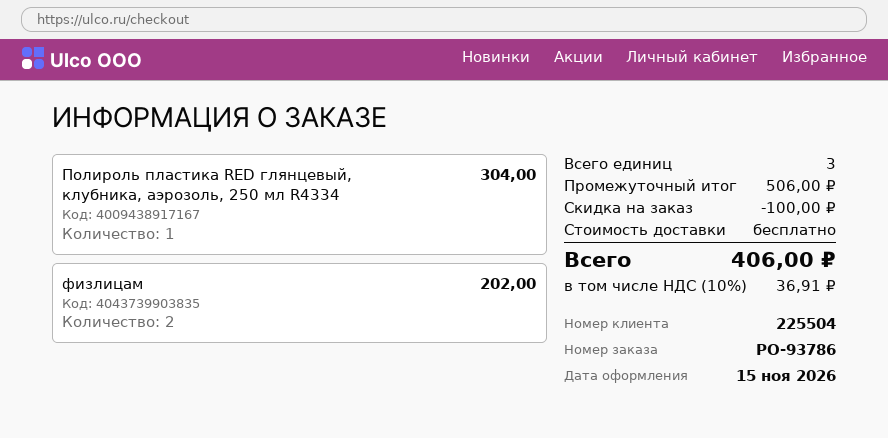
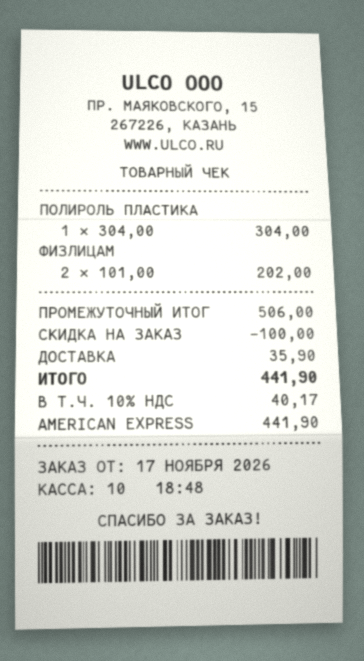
order date: 2026-11-15 -> 2026-11-17
shipping: 0.00 -> 35.90
tax: 10% = 36.91 -> 10% = 40.17
total: 406.00 -> 441.90

